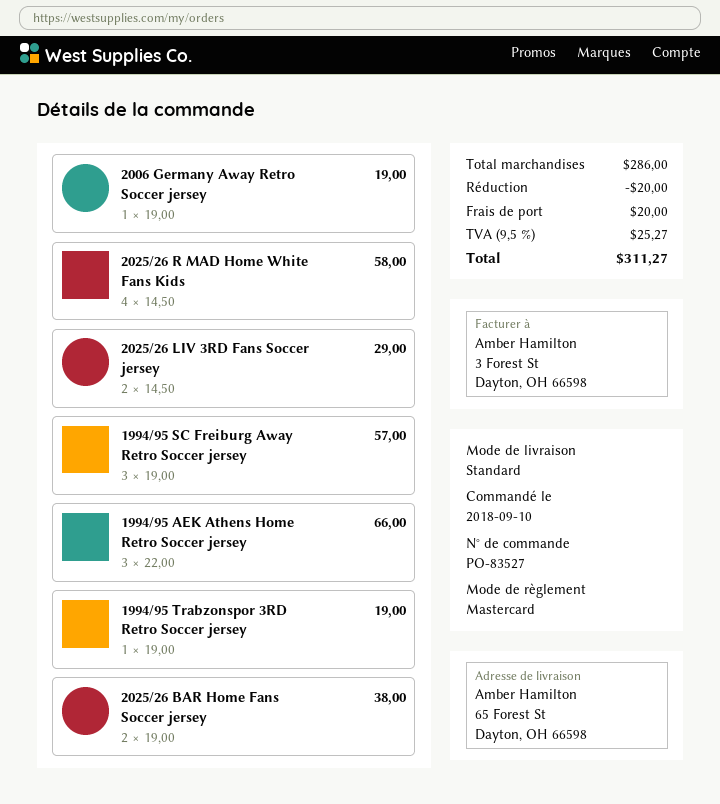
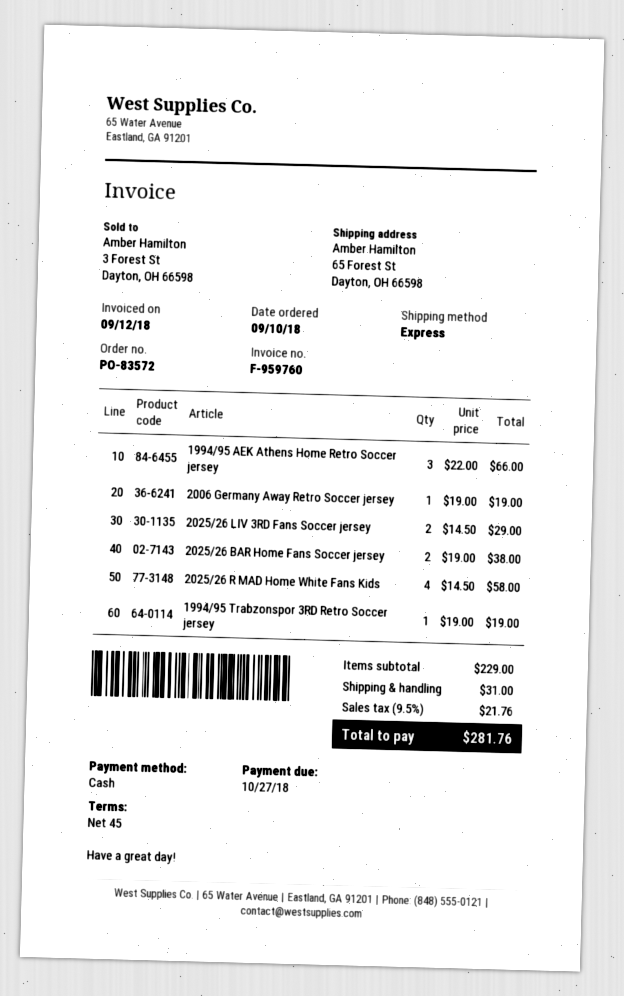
order number: PO-83527 -> PO-83572
payment method: Mastercard -> cash
shipping method: standard -> express
1994/95 SC Freiburg Away Retro Soccer jersey: 3 x 19.00 = 57.00 -> none
subtotal: 286.00 -> 229.00
discount: 20.00 -> none
shipping: 20.00 -> 31.00
tax: 9.5% = 25.27 -> 9.5% = 21.76
total: 311.27 -> 281.76

